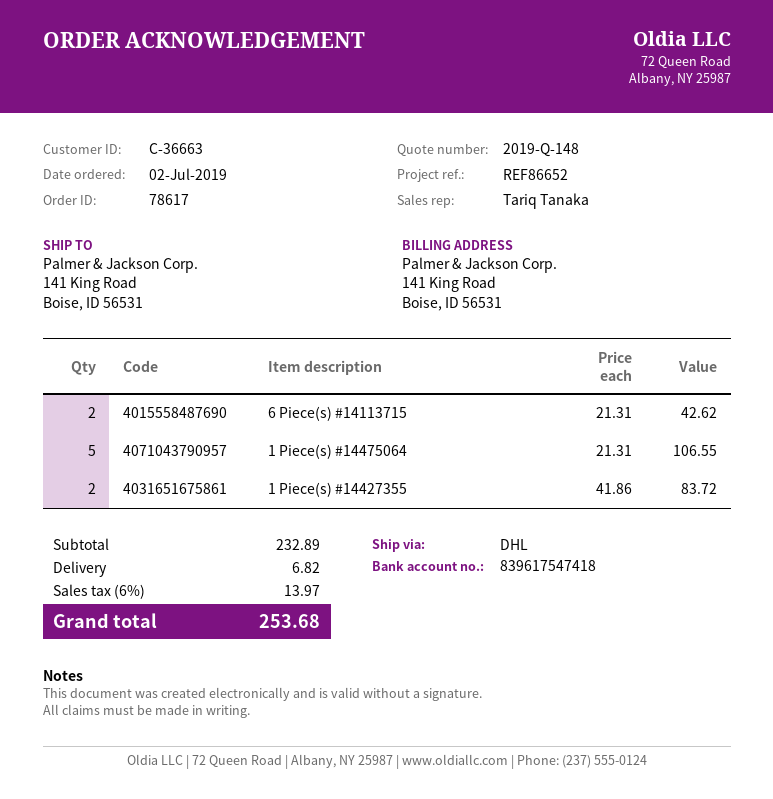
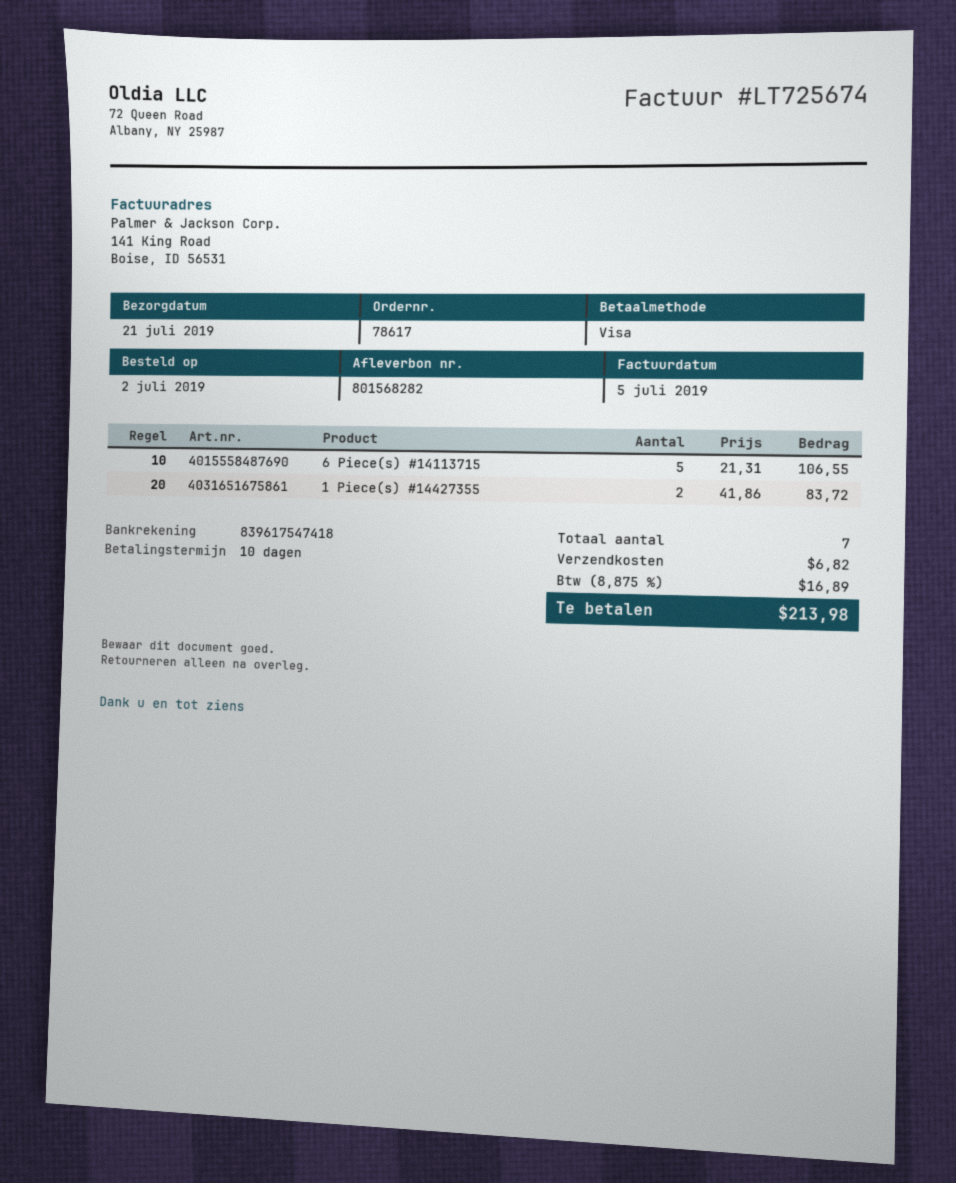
6 Piece(s) #14113715: 2 x 21.31 = 42.62 -> 5 x 21.31 = 106.55
1 Piece(s) #14475064: 5 x 21.31 = 106.55 -> none
tax: 6% = 13.97 -> 8.875% = 16.89
total: 253.68 -> 213.98

